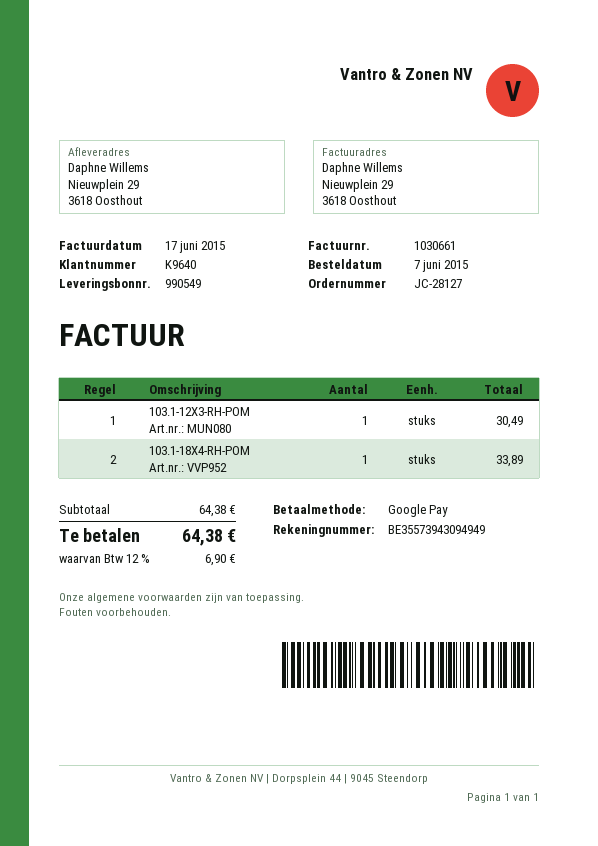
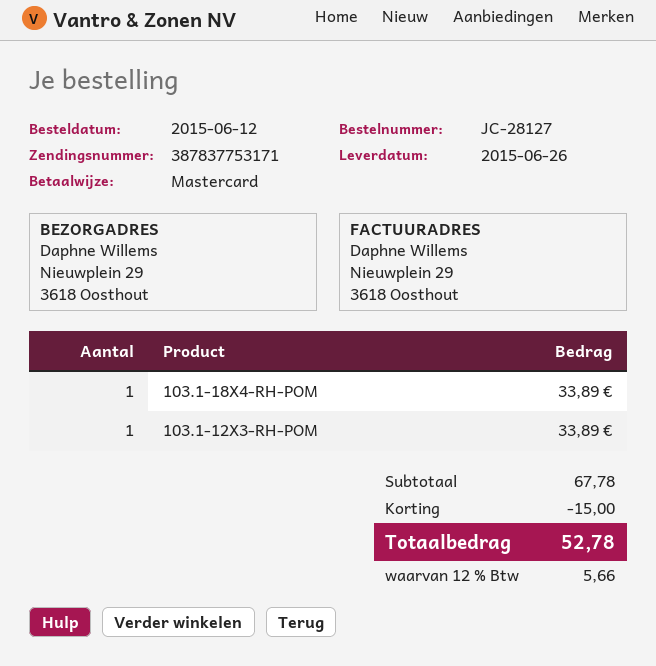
order date: 2015-06-07 -> 2015-06-12
payment method: Google Pay -> Mastercard
103.1-12X3-RH-POM: 1 for 30.49 -> 1 for 33.89
subtotal: 64.38 -> 67.78
discount: none -> 15.00
tax: 12% = 6.90 -> 12% = 5.66
total: 64.38 -> 52.78

